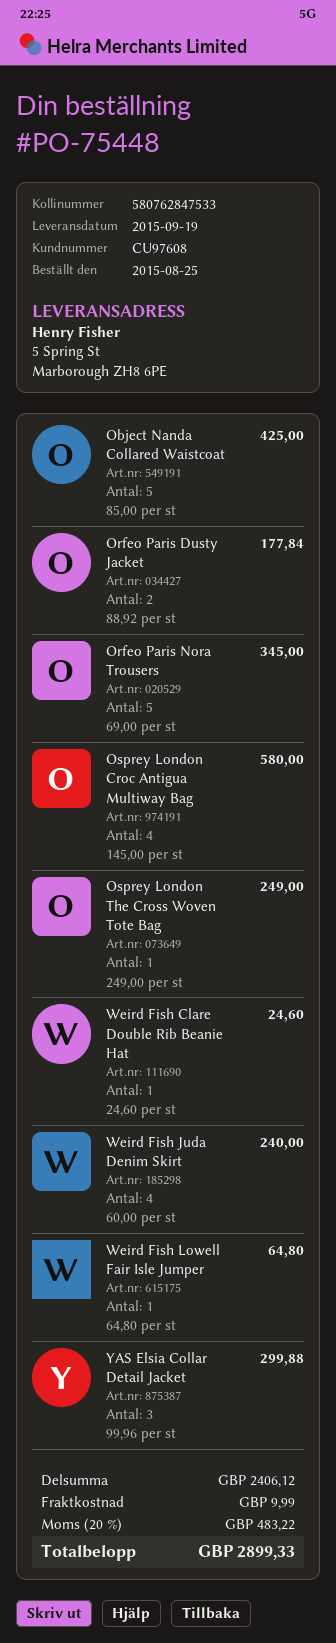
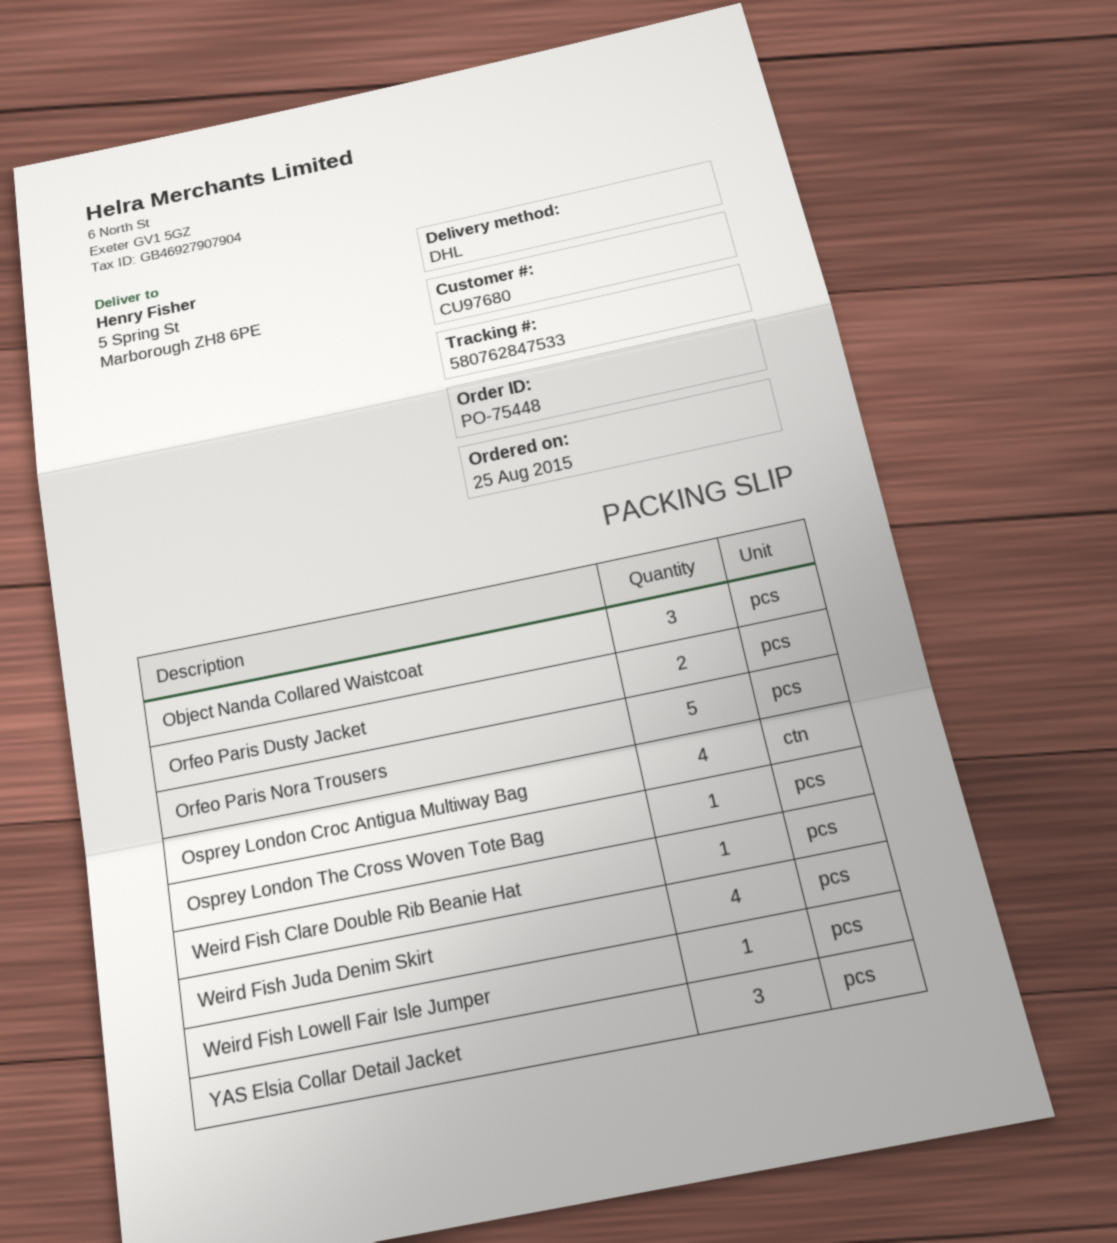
customer number: CU97608 -> CU97680
Object Nanda Collared Waistcoat: 5 -> 3

